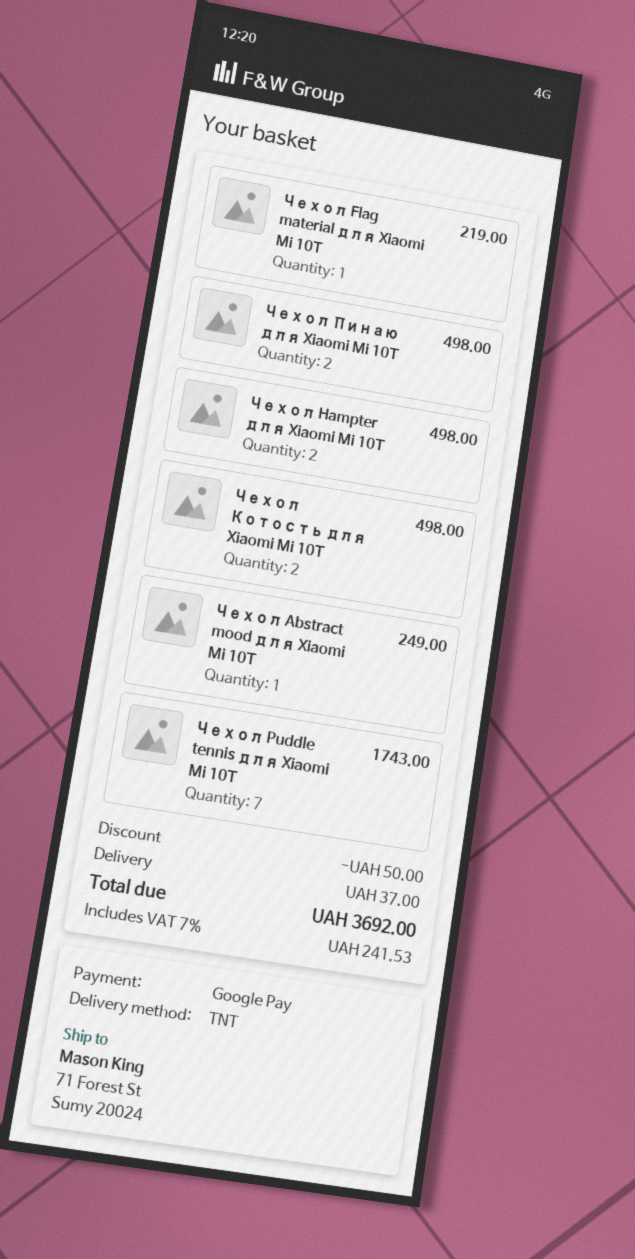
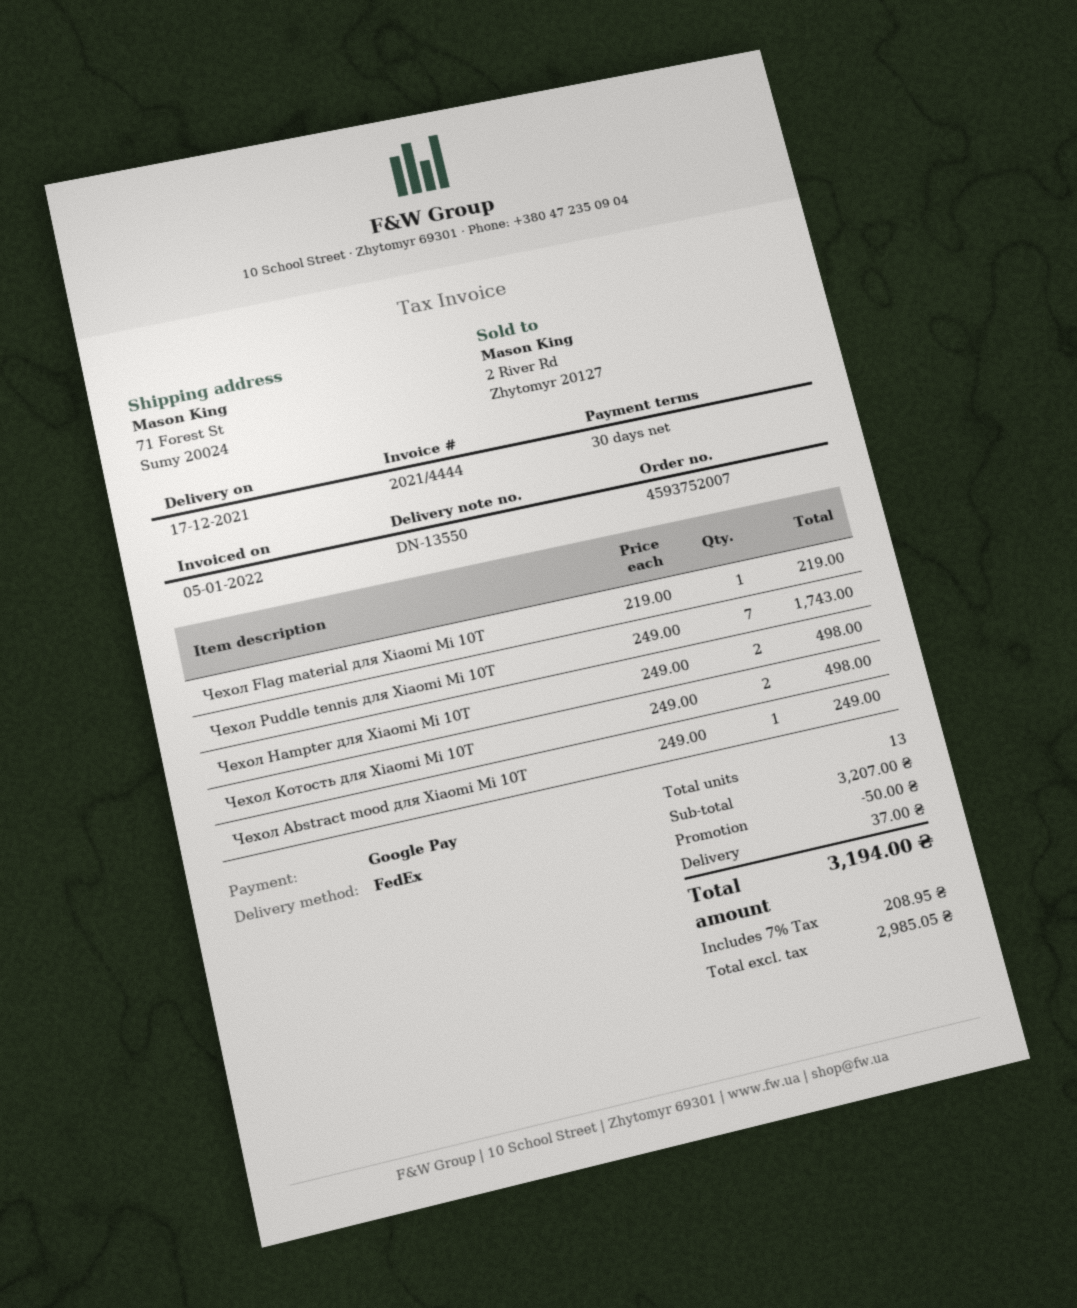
shipping method: TNT -> FedEx
Чехол Пинаю для Xiaomi Mi 10T: 2 for 498.00 -> none
tax: 7% = 241.53 -> 7% = 208.95
total: 3692.00 -> 3194.00

